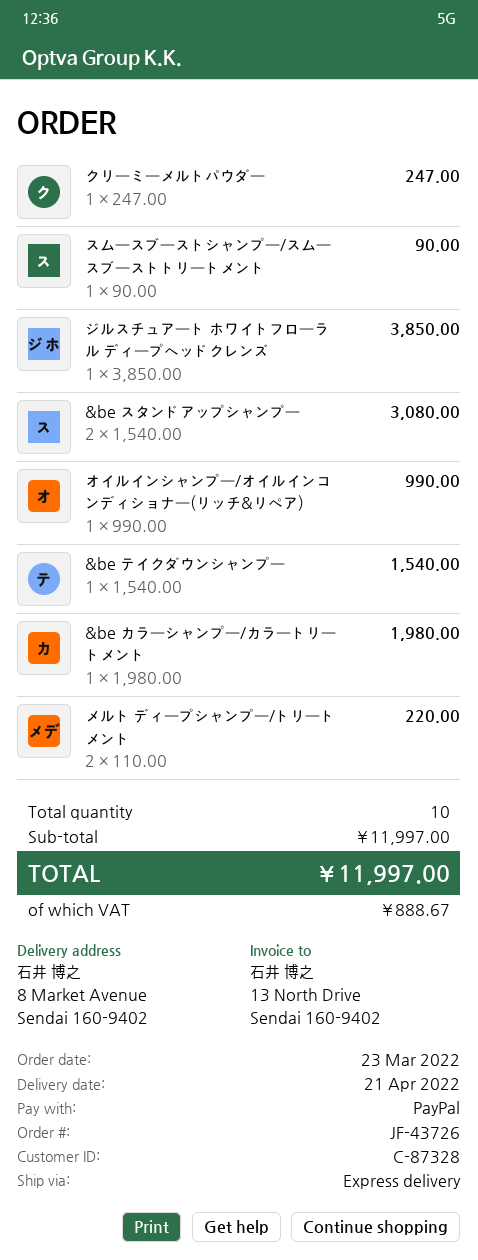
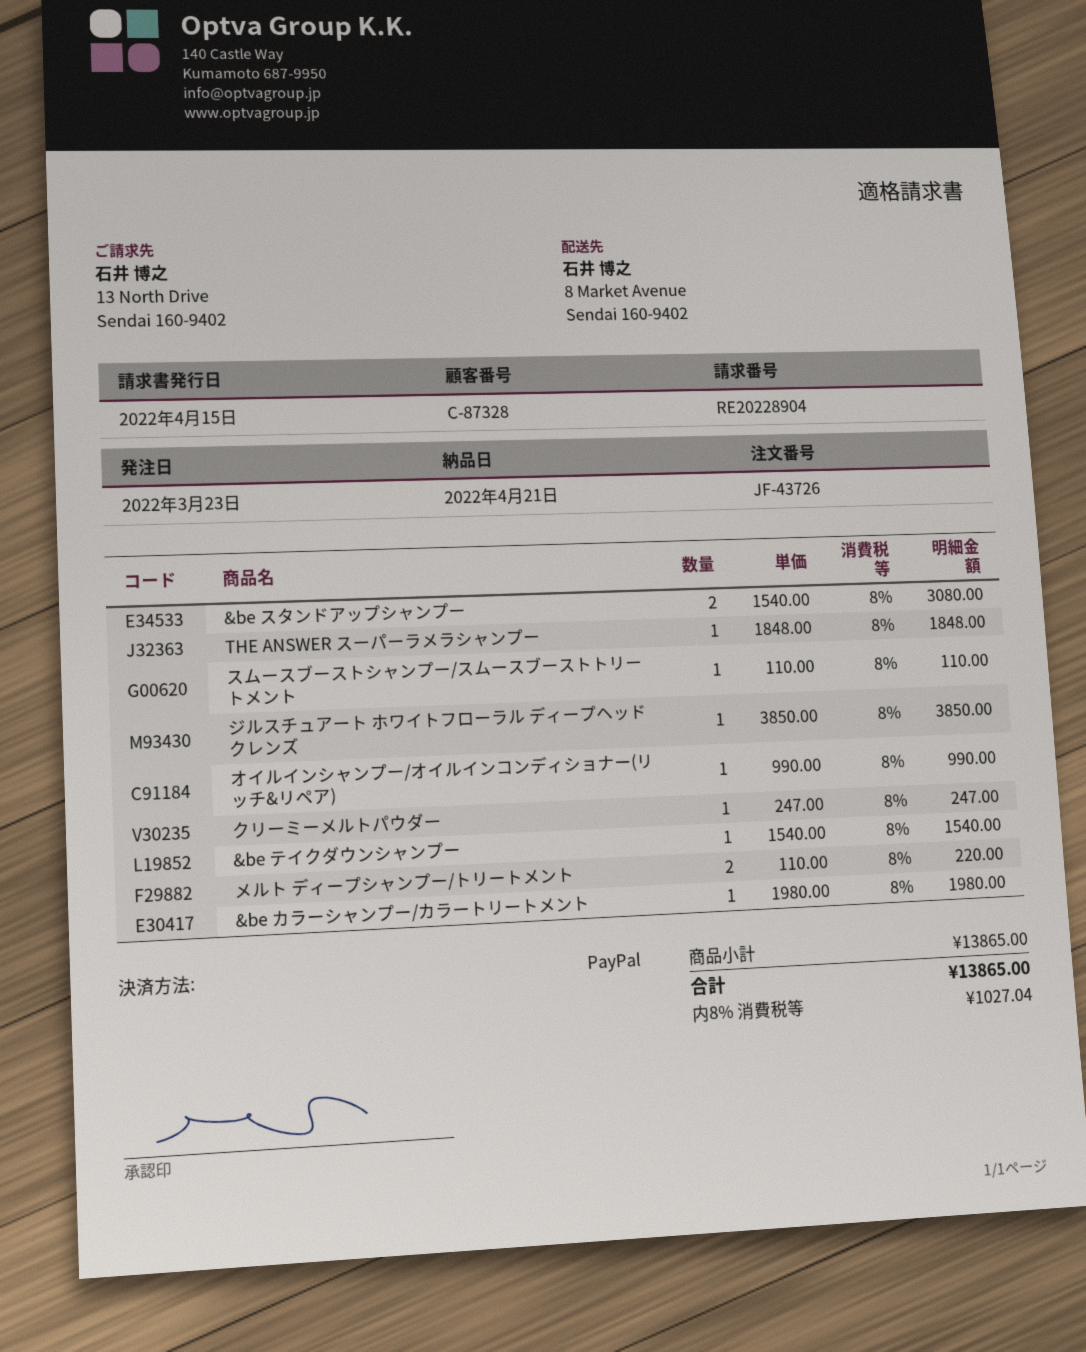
スムースブーストシャンプー/スムースブーストトリートメント: 1 x 90.00 = 90.00 -> 1 x 110.00 = 110.00
THE ANSWER スーパーラメラシャンプー: none -> 1 x 1848.00 = 1848.00
subtotal: 11997.00 -> 13865.00
tax: 888.67 -> 1027.04
total: 11997.00 -> 13865.00

